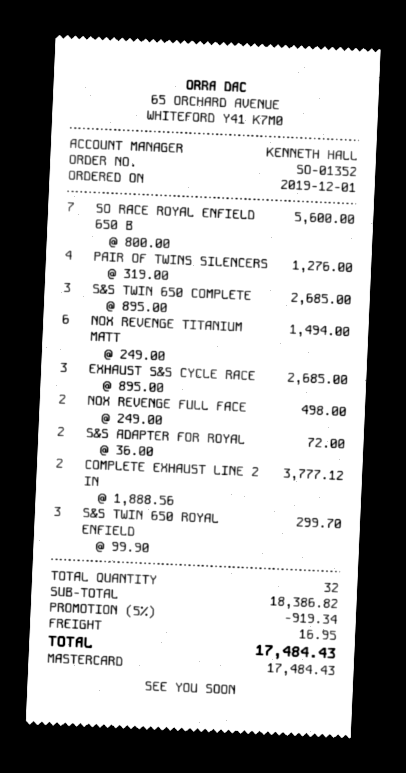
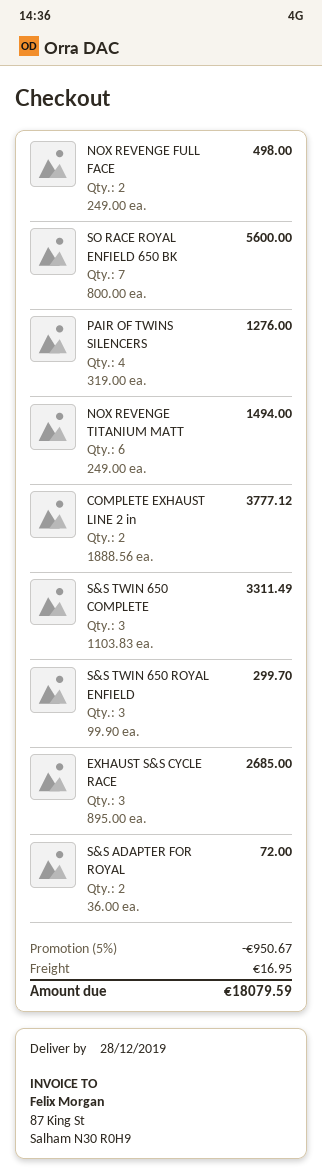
S&S TWIN 650 COMPLETE: 3 x 895.00 = 2685.00 -> 3 x 1103.83 = 3311.49
discount: 5% = 919.34 -> 5% = 950.67
total: 17484.43 -> 18079.59

